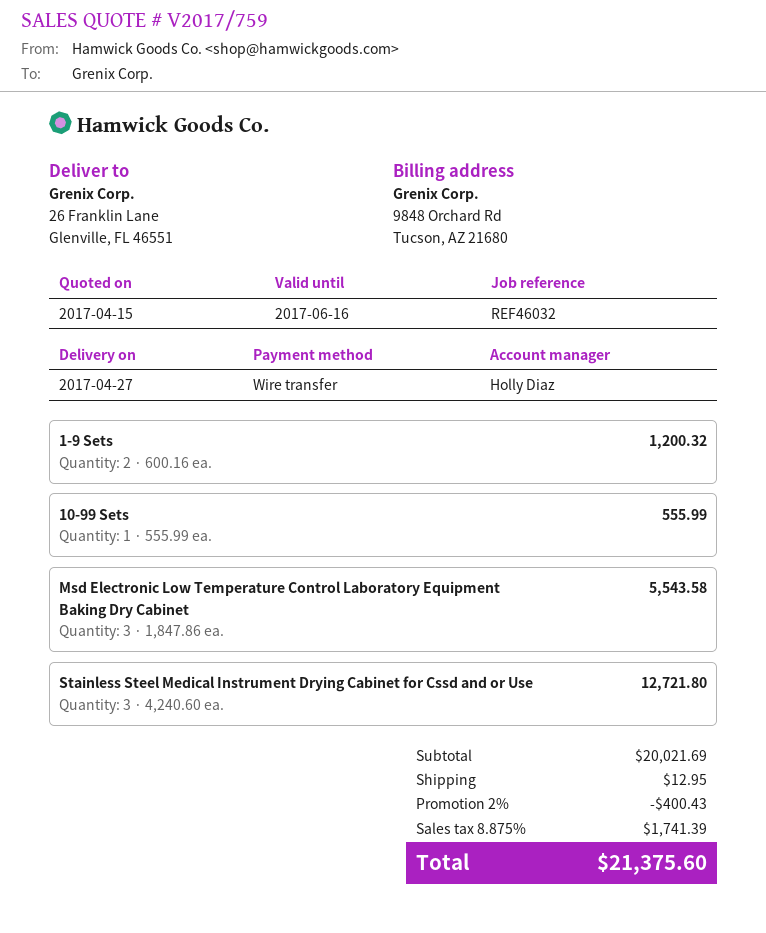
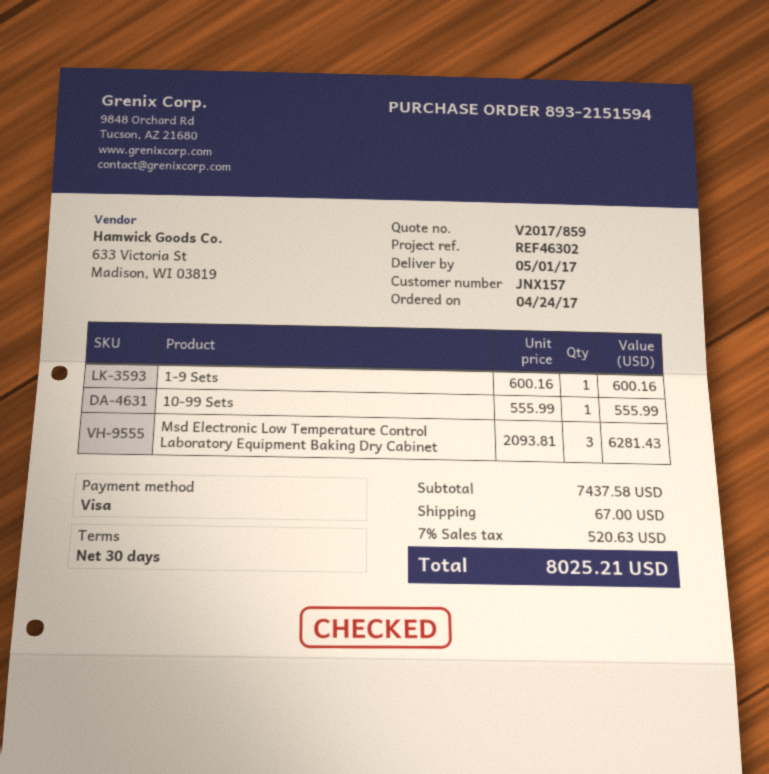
quote number: V2017/759 -> V2017/859
delivery date: 2017-04-27 -> 2017-05-01
reference: REF46032 -> REF46302
payment method: bank transfer -> Visa
1-9 Sets: 2 x 600.16 = 1200.32 -> 1 x 600.16 = 600.16
Msd Electronic Low Temperature Control Laboratory Equipment Baking Dry Cabinet: 3 x 1847.86 = 5543.58 -> 3 x 2093.81 = 6281.43
Stainless Steel Medical Instrument Drying Cabinet for Cssd and or Use: 3 x 4240.60 = 12721.80 -> none
subtotal: 20021.69 -> 7437.58
discount: 2% = 400.43 -> none
shipping: 12.95 -> 67.00
tax: 8.875% = 1741.39 -> 7% = 520.63
total: 21375.60 -> 8025.21

